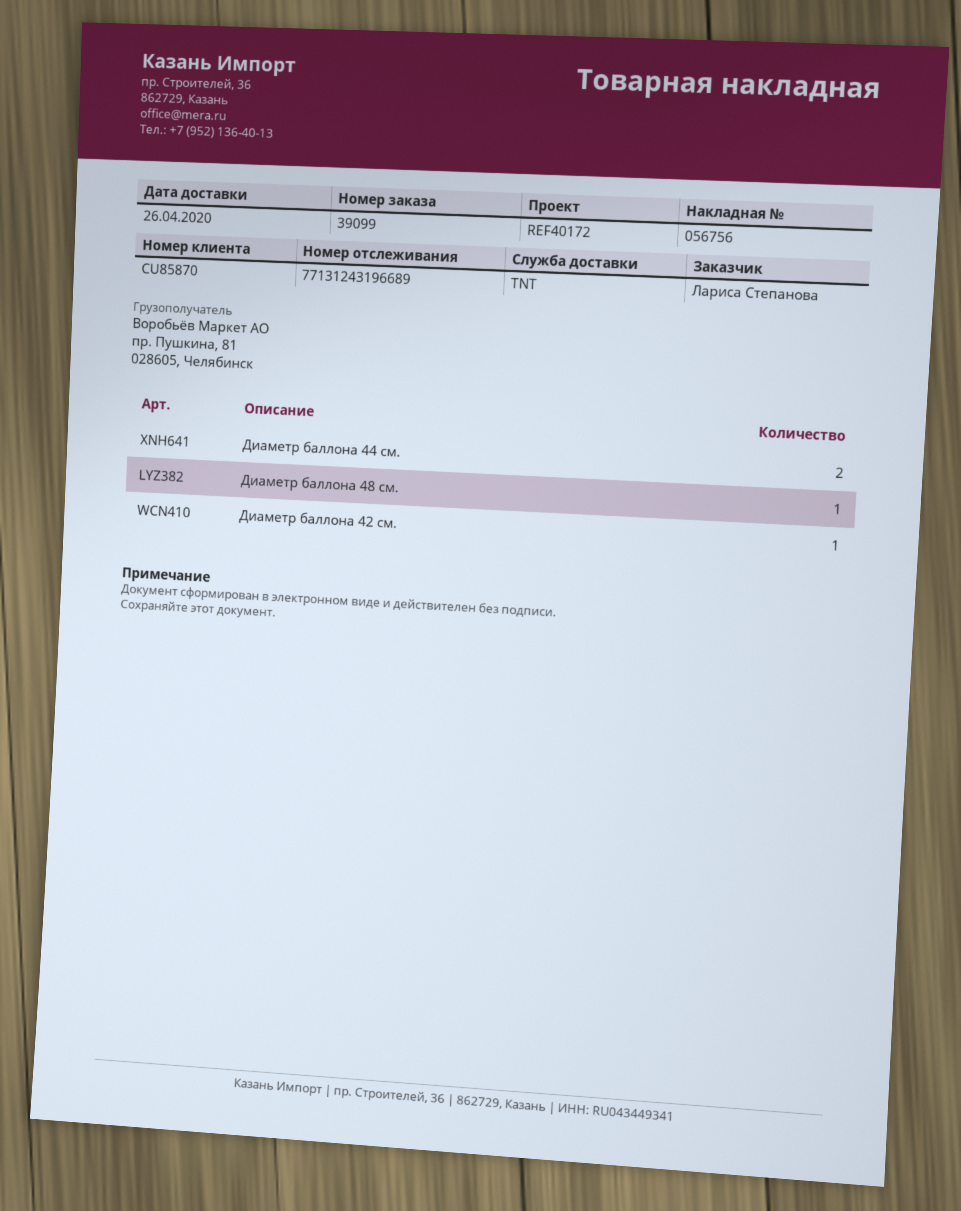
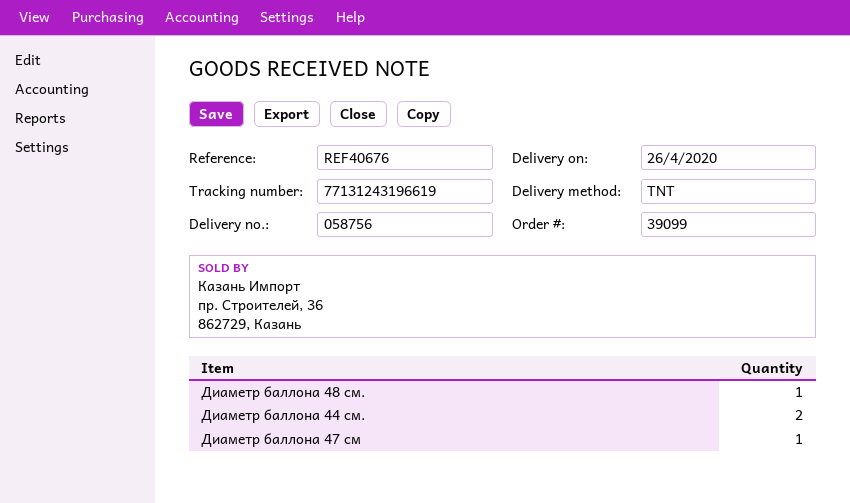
delivery note number: 056756 -> 058756
reference: REF40172 -> REF40676
tracking number: 77131243196689 -> 77131243196619
Диаметр баллона 42 см.: 1 -> none
Диаметр баллона 47 см: none -> 1

